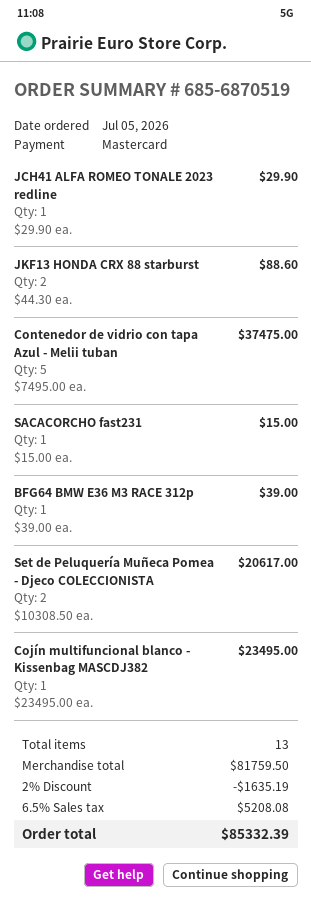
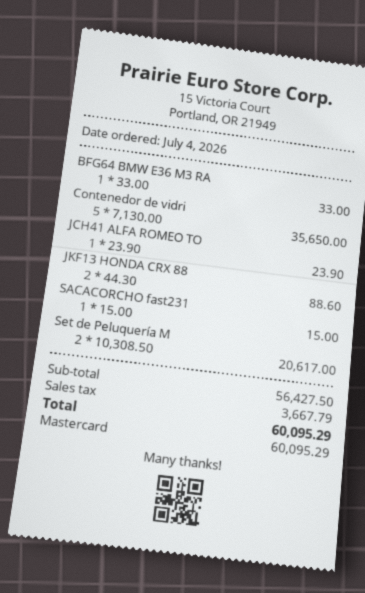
order date: 2026-07-05 -> 2026-07-04
JCH41 ALFA ROMEO TONALE 2023 redline: 1 x 29.90 = 29.90 -> 1 x 23.90 = 23.90
Contenedor de vidrio con tapa Azul - Melii tuban: 5 x 7495.00 = 37475.00 -> 5 x 7130.00 = 35650.00
BFG64 BMW E36 M3 RACE 312p: 1 x 39.00 = 39.00 -> 1 x 33.00 = 33.00
Cojín multifuncional blanco - Kissenbag MASCDJ382: 1 x 23495.00 = 23495.00 -> none
subtotal: 81759.50 -> 56427.50
discount: 2% = 1635.19 -> none
tax: 5208.08 -> 3667.79
total: 85332.39 -> 60095.29

